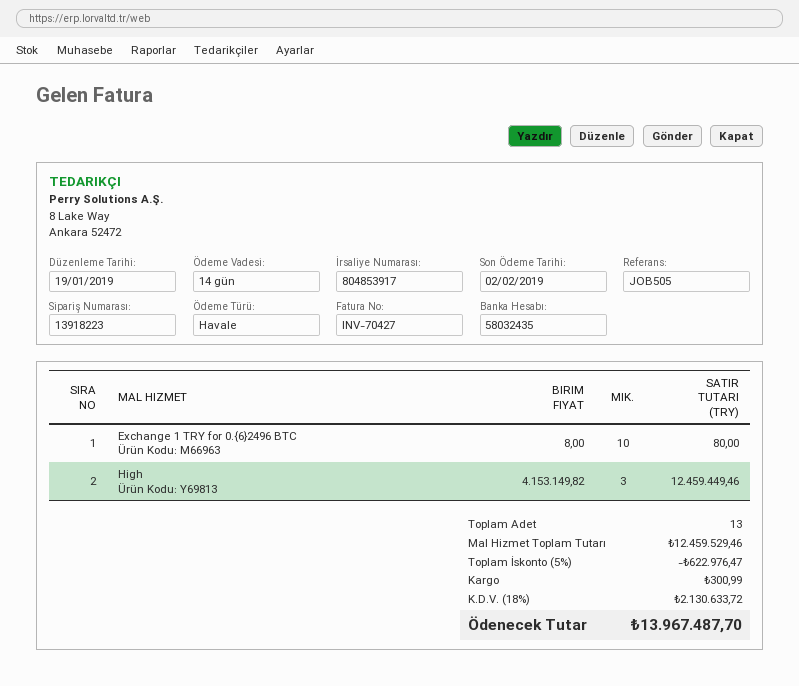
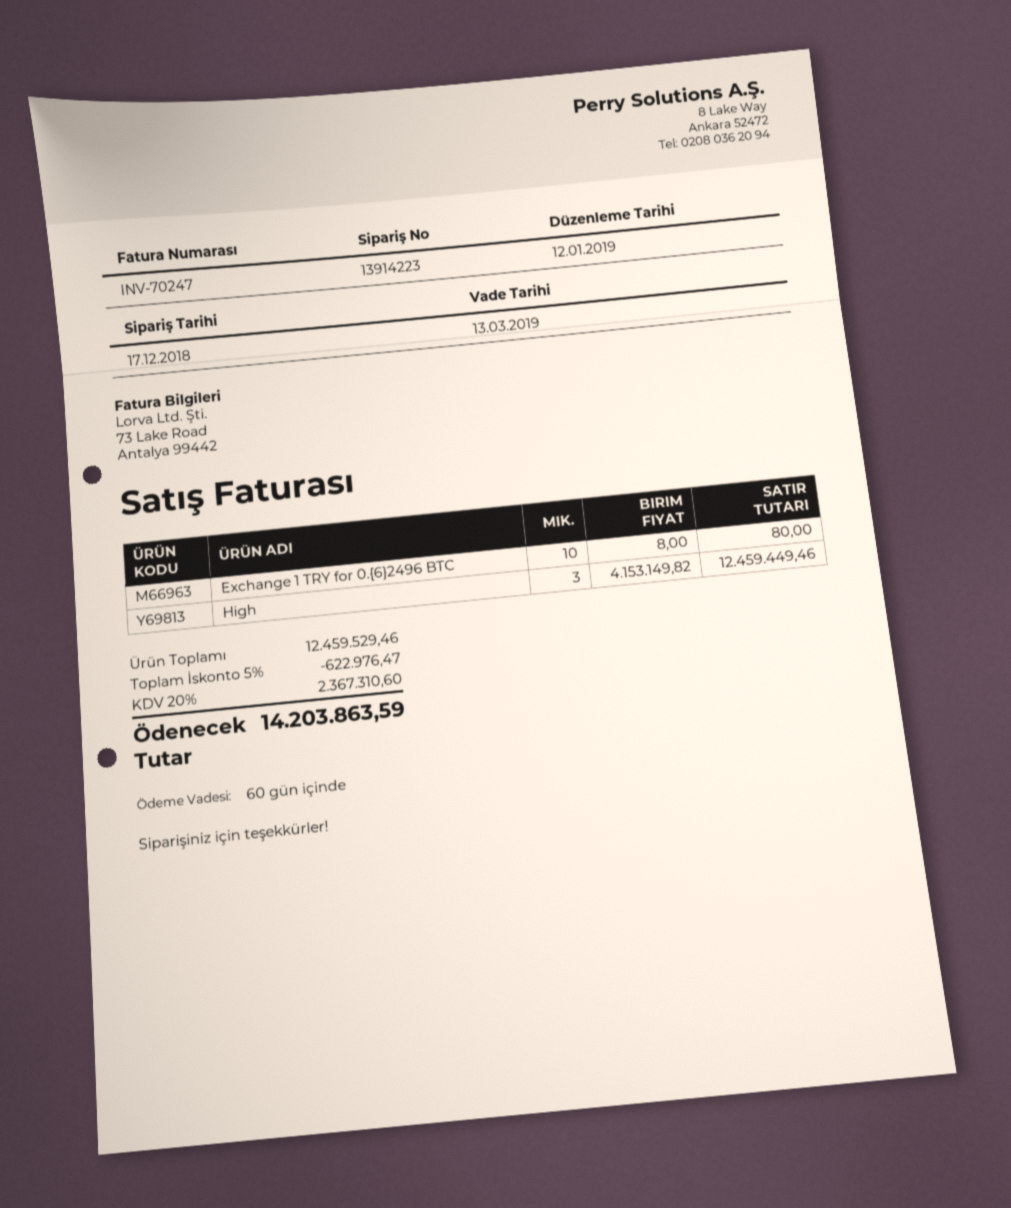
order number: 13918223 -> 13914223
invoice number: INV-70427 -> INV-70247
invoice date: 2019-01-19 -> 2019-01-12
payment terms: 14 days -> 60 days
due date: 2019-02-02 -> 2019-03-13
shipping: 300.99 -> none
tax: 18% = 2130633.72 -> 20% = 2367310.60
total: 13967487.70 -> 14203863.59

